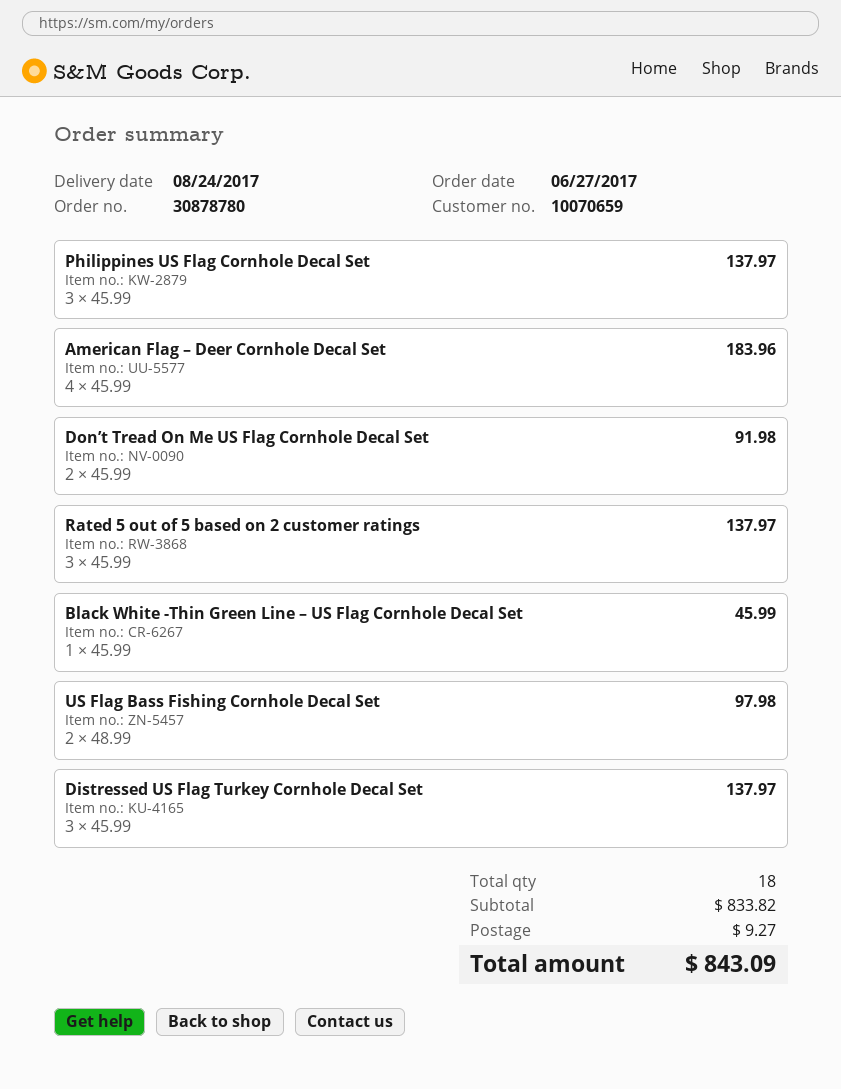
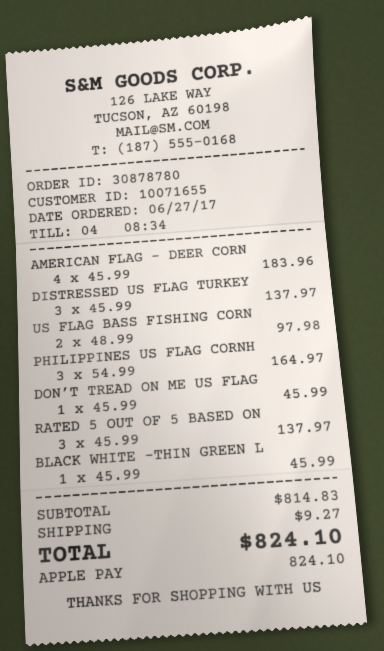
customer number: 10070659 -> 10071655
Philippines US Flag Cornhole Decal Set: 3 x 45.99 = 137.97 -> 3 x 54.99 = 164.97
Don’t Tread On Me US Flag Cornhole Decal Set: 2 x 45.99 = 91.98 -> 1 x 45.99 = 45.99
subtotal: 833.82 -> 814.83
total: 843.09 -> 824.10

